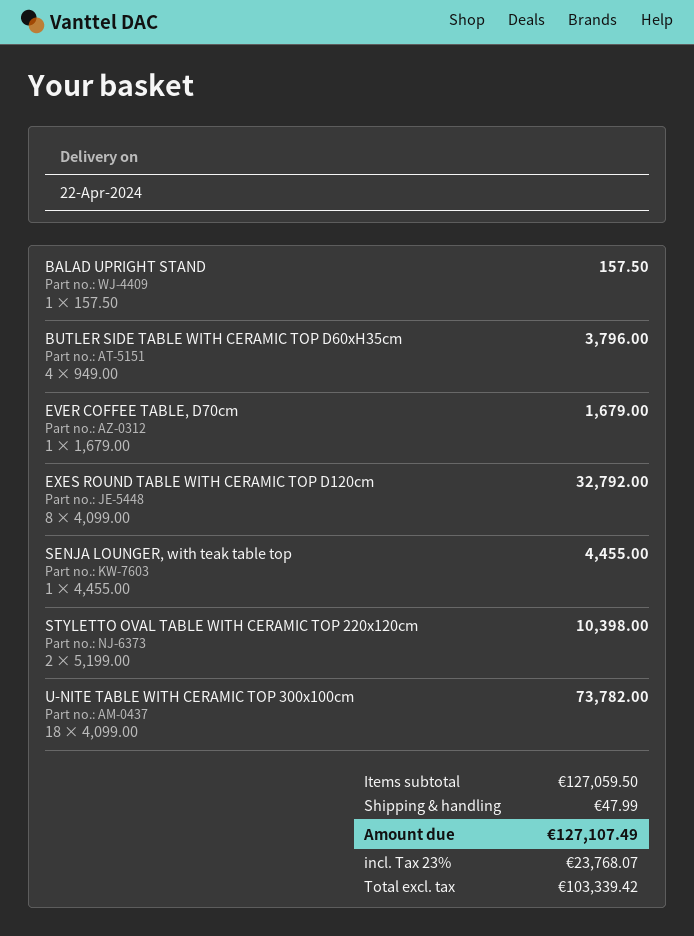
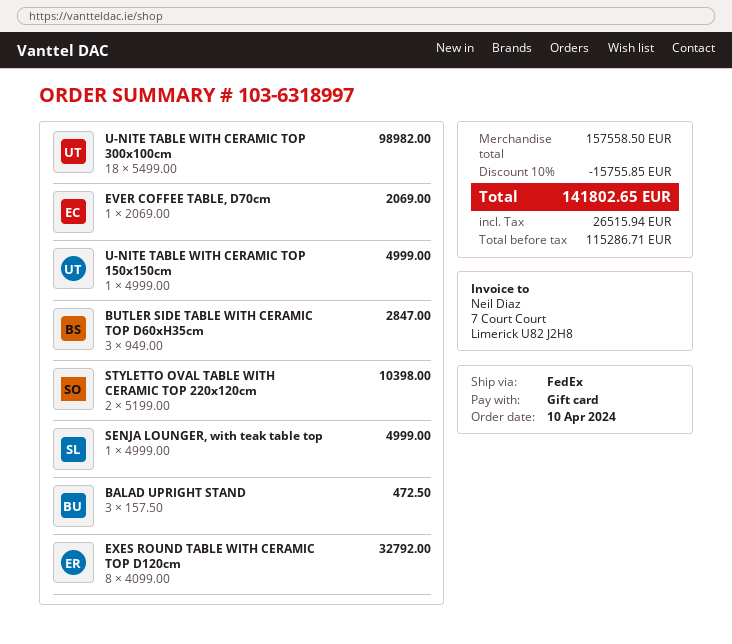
BALAD UPRIGHT STAND: 1 x 157.50 = 157.50 -> 3 x 157.50 = 472.50
BUTLER SIDE TABLE WITH CERAMIC TOP D60xH35cm: 4 x 949.00 = 3796.00 -> 3 x 949.00 = 2847.00
EVER COFFEE TABLE, D70cm: 1 x 1679.00 = 1679.00 -> 1 x 2069.00 = 2069.00
SENJA LOUNGER, with teak table top: 1 x 4455.00 = 4455.00 -> 1 x 4999.00 = 4999.00
U-NITE TABLE WITH CERAMIC TOP 300x100cm: 18 x 4099.00 = 73782.00 -> 18 x 5499.00 = 98982.00
U-NITE TABLE WITH CERAMIC TOP 150x150cm: none -> 1 x 4999.00 = 4999.00
subtotal: 127059.50 -> 157558.50
discount: none -> 10% = 15755.85
shipping: 47.99 -> none
net: 103339.42 -> 115286.71
tax: 23768.07 -> 26515.94
total: 127107.49 -> 141802.65

